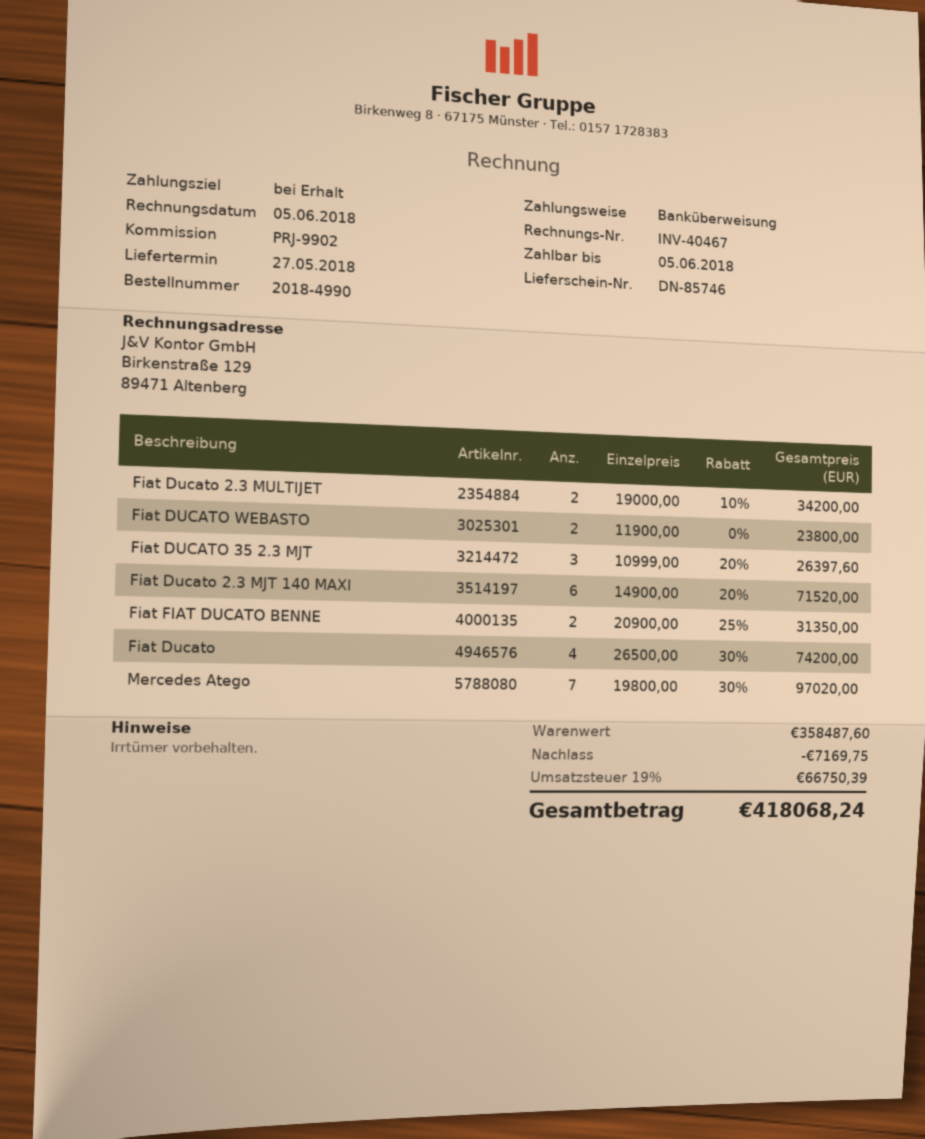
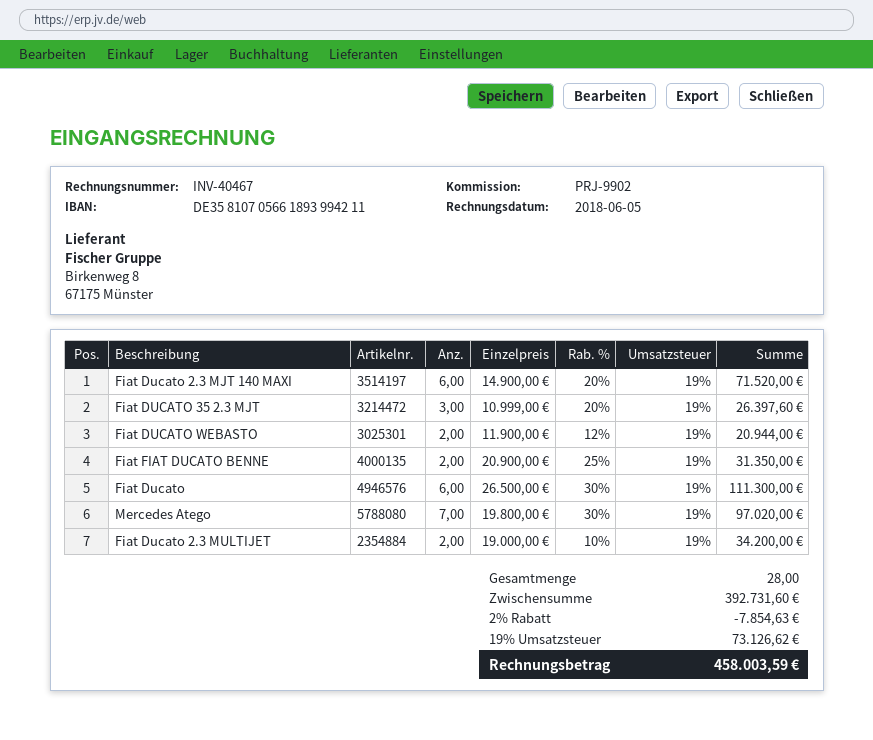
Fiat DUCATO WEBASTO: 2 x 11900.00 = 23800.00 -> 2 x 11900.00 - 12% = 20944.00
Fiat Ducato: 4 x 26500.00 - 30% = 74200.00 -> 6 x 26500.00 - 30% = 111300.00
subtotal: 358487.60 -> 392731.60
discount: 7169.75 -> 7854.63
tax: 19% = 66750.39 -> 19% = 73126.62
total: 418068.24 -> 458003.59

